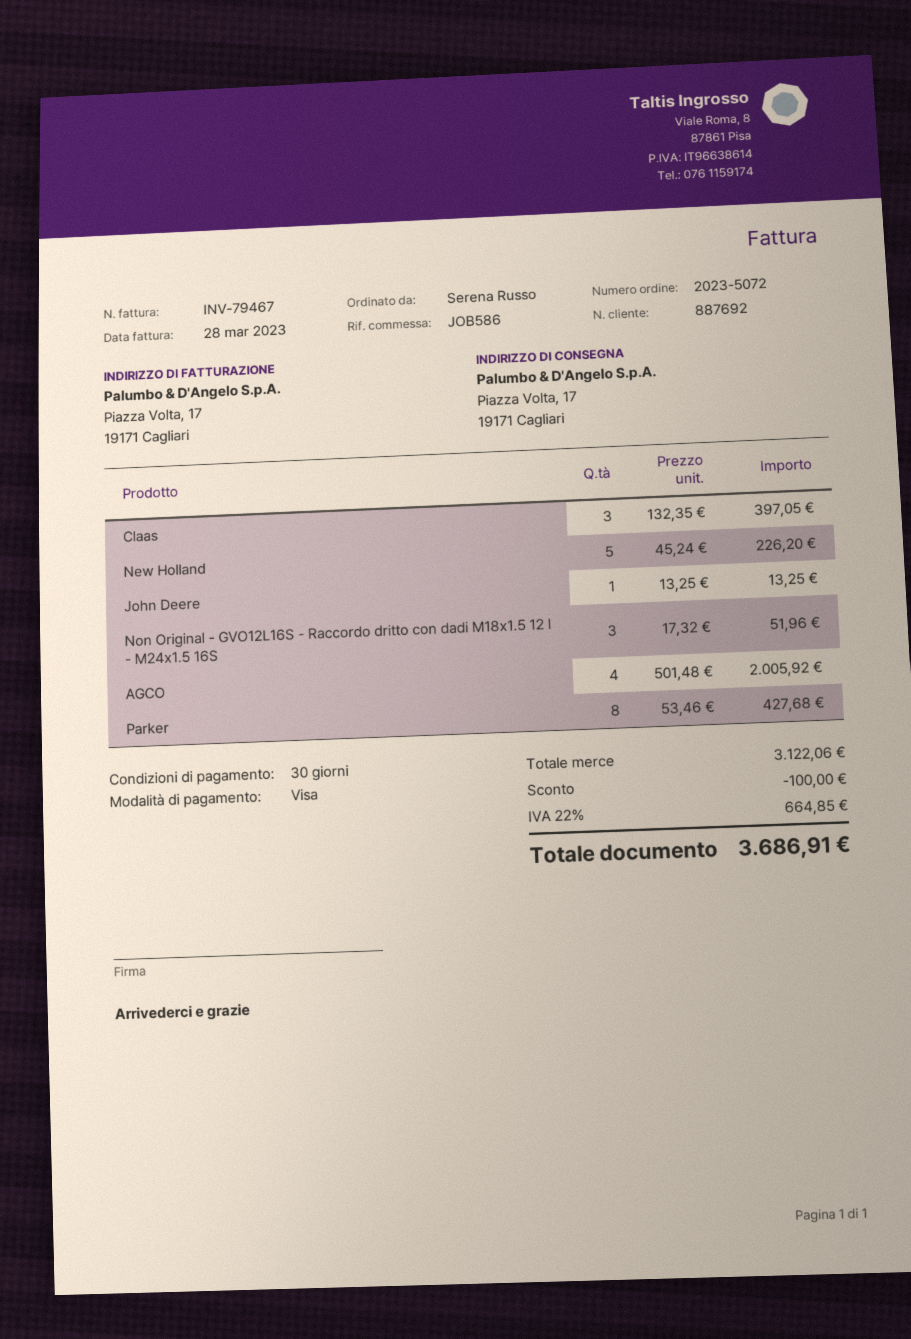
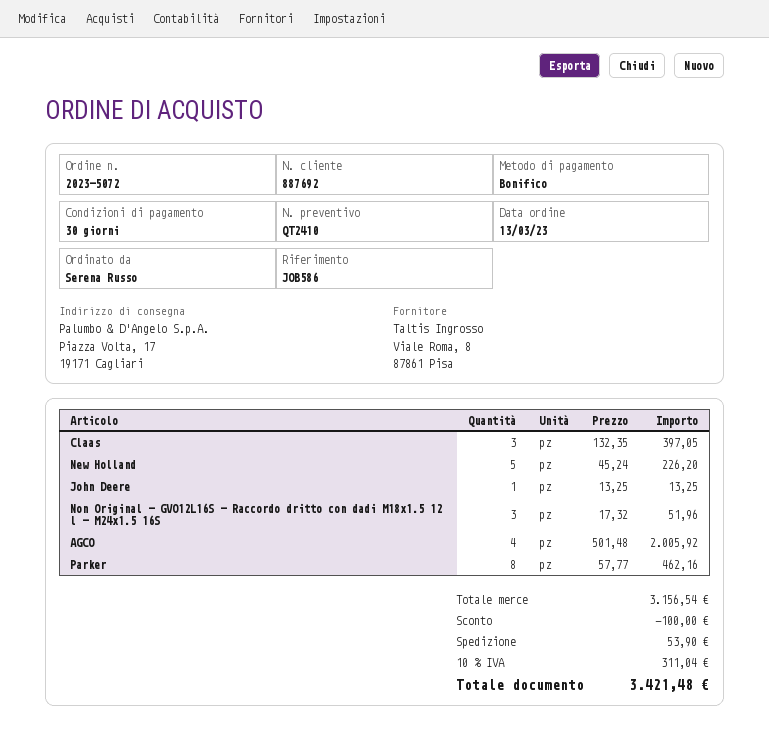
payment method: Visa -> bank transfer
Parker: 8 x 53.46 = 427.68 -> 8 x 57.77 = 462.16
subtotal: 3122.06 -> 3156.54
shipping: none -> 53.90
tax: 22% = 664.85 -> 10% = 311.04
total: 3686.91 -> 3421.48

